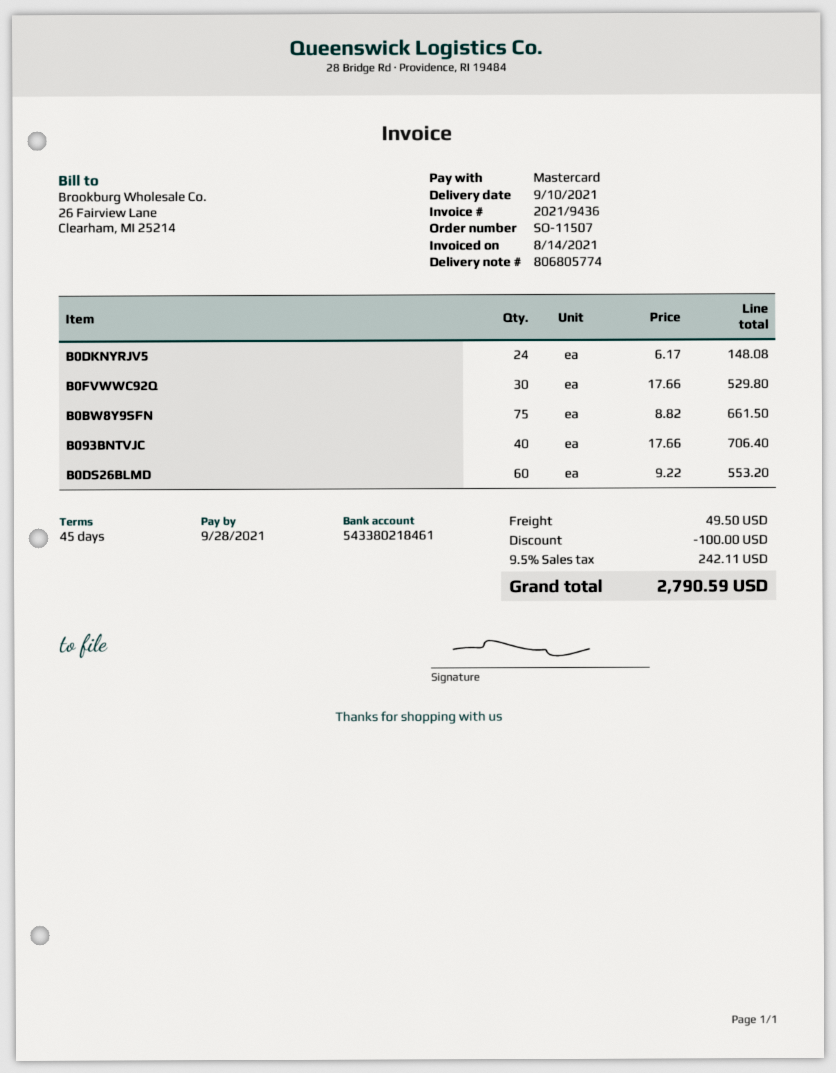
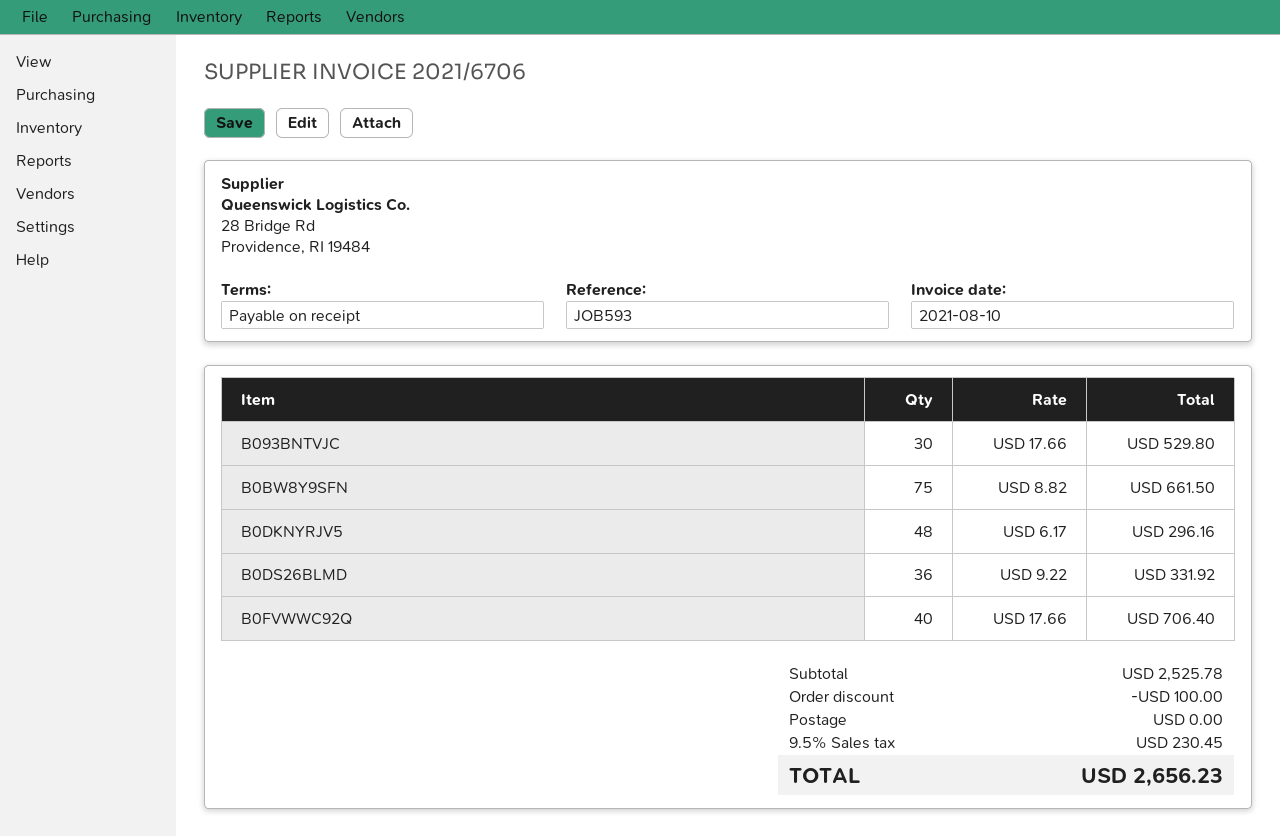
invoice number: 2021/9436 -> 2021/6706
invoice date: 2021-08-14 -> 2021-08-10
payment terms: 45 days -> on receipt
B0DKNYRJV5: 24 x 6.17 = 148.08 -> 48 x 6.17 = 296.16
B0FVWWC92Q: 30 x 17.66 = 529.80 -> 40 x 17.66 = 706.40
B093BNTVJC: 40 x 17.66 = 706.40 -> 30 x 17.66 = 529.80
B0DS26BLMD: 60 x 9.22 = 553.20 -> 36 x 9.22 = 331.92
shipping: 49.50 -> 0.00
tax: 9.5% = 242.11 -> 9.5% = 230.45
total: 2790.59 -> 2656.23

